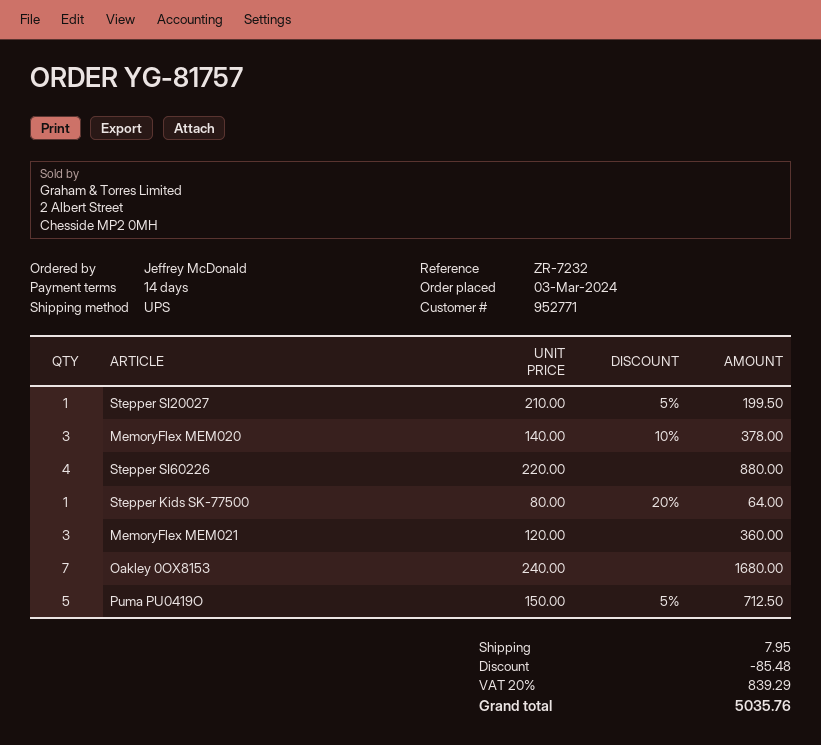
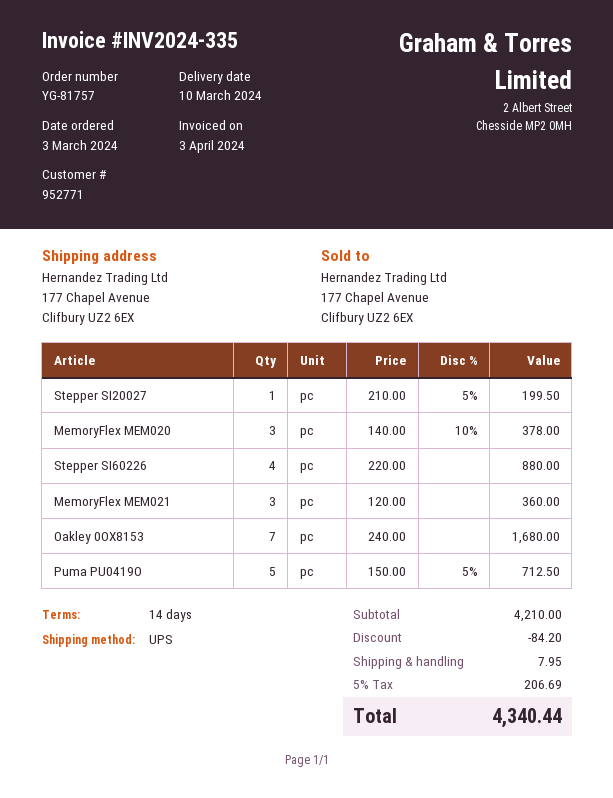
Stepper Kids SK-77500: 1 x 80.00 - 20% = 64.00 -> none
discount: 85.48 -> 84.20
tax: 20% = 839.29 -> 5% = 206.69
total: 5035.76 -> 4340.44

